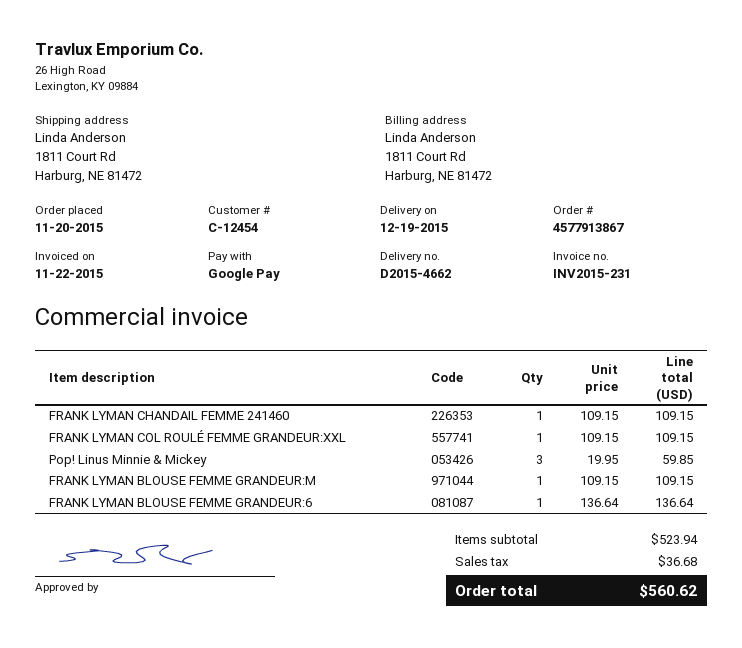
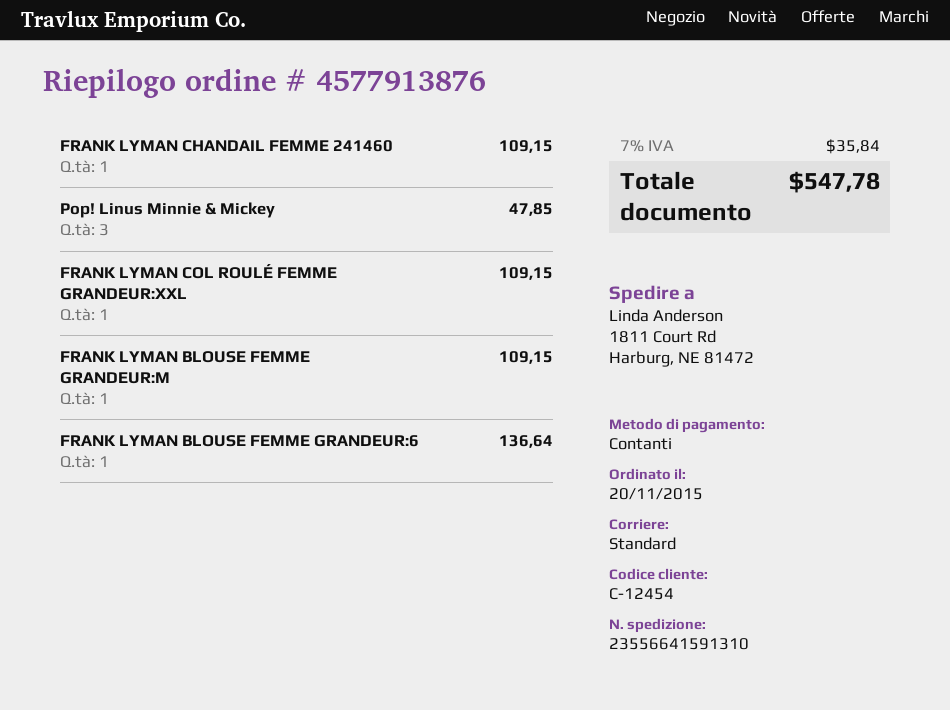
order number: 4577913867 -> 4577913876
payment method: Google Pay -> cash
Pop! Linus Minnie & Mickey: 3 for 59.85 -> 3 for 47.85
tax: 36.68 -> 35.84
total: 560.62 -> 547.78

